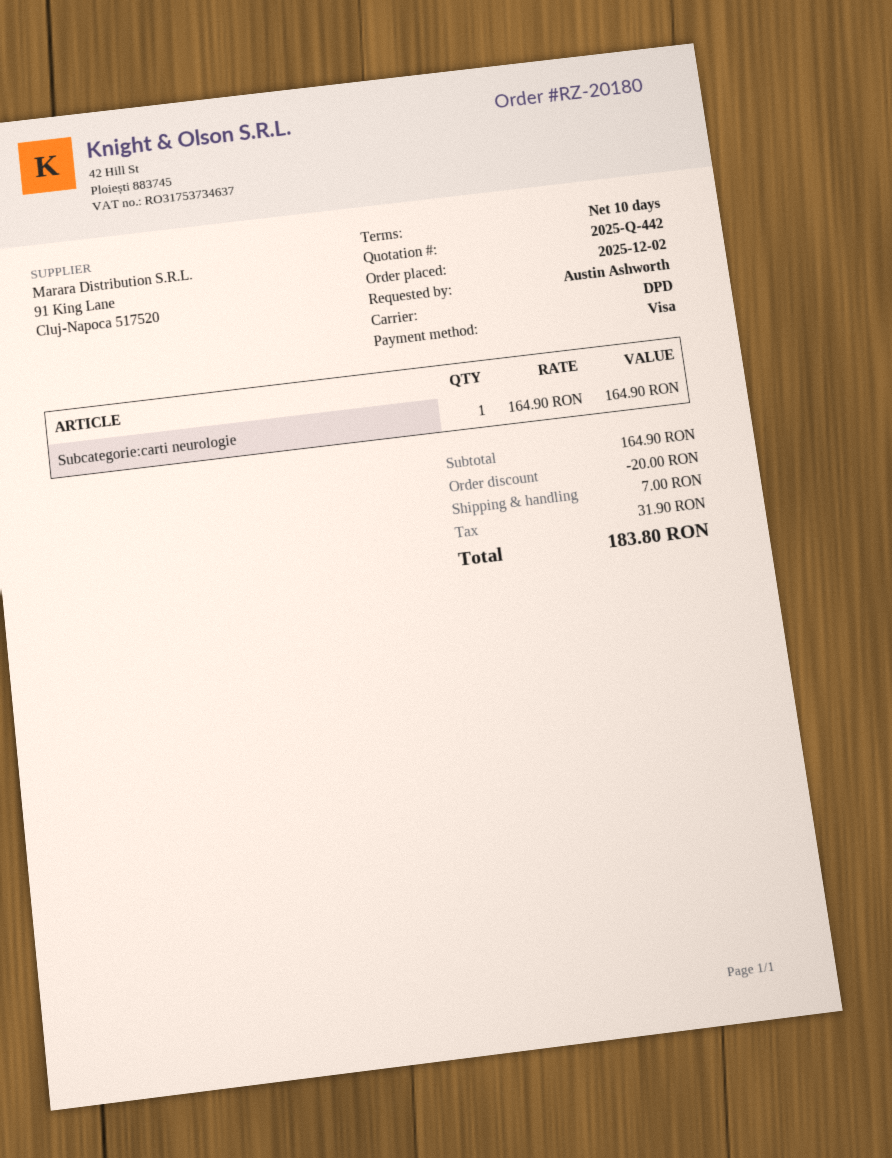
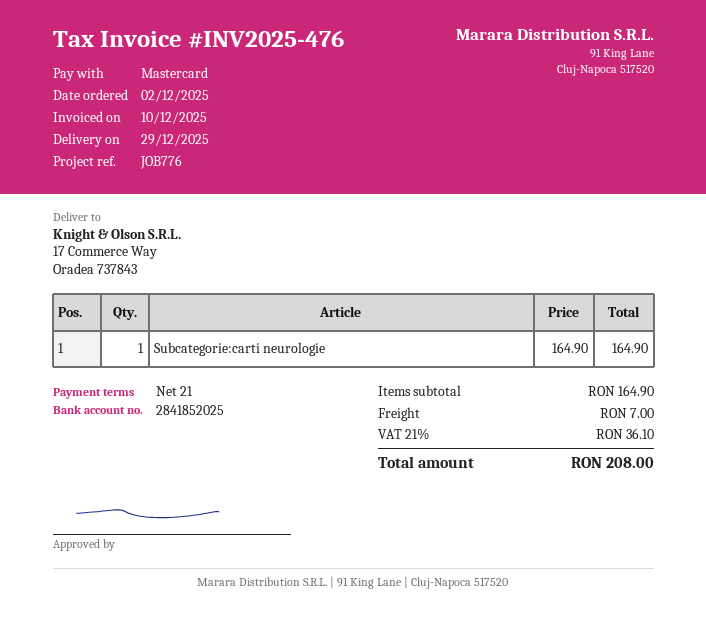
payment terms: 10 days -> 21 days
payment method: Visa -> Mastercard
discount: 20.00 -> none
tax: 31.90 -> 36.10
total: 183.80 -> 208.00

